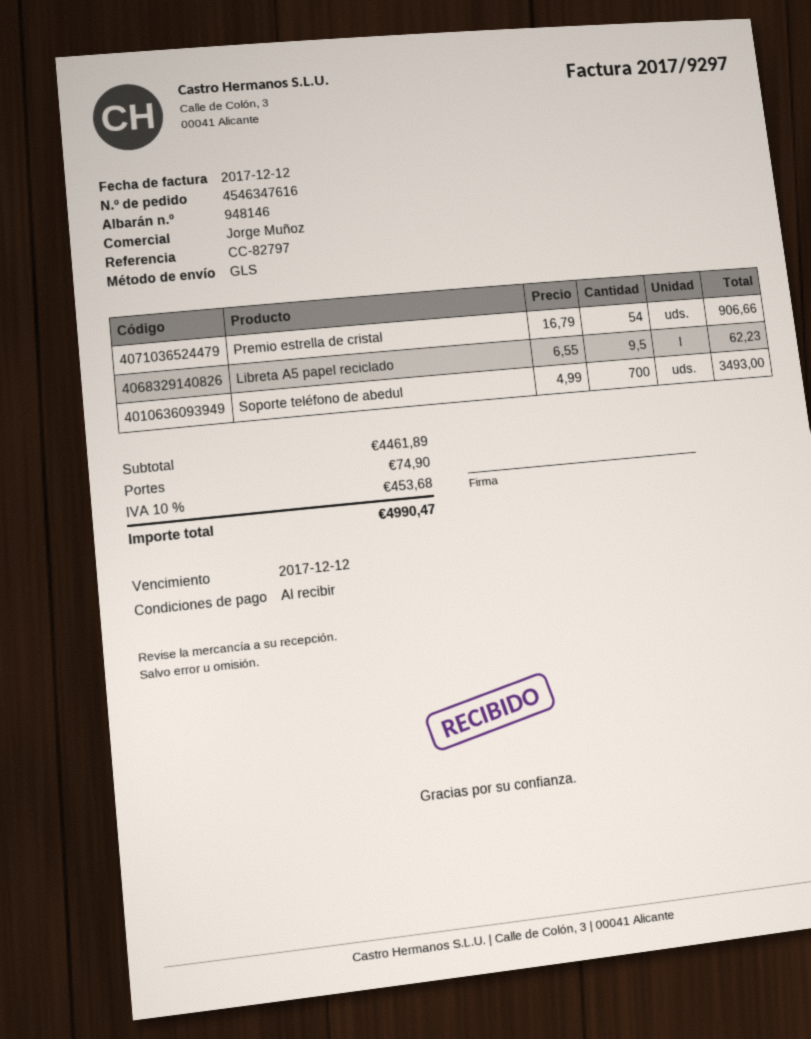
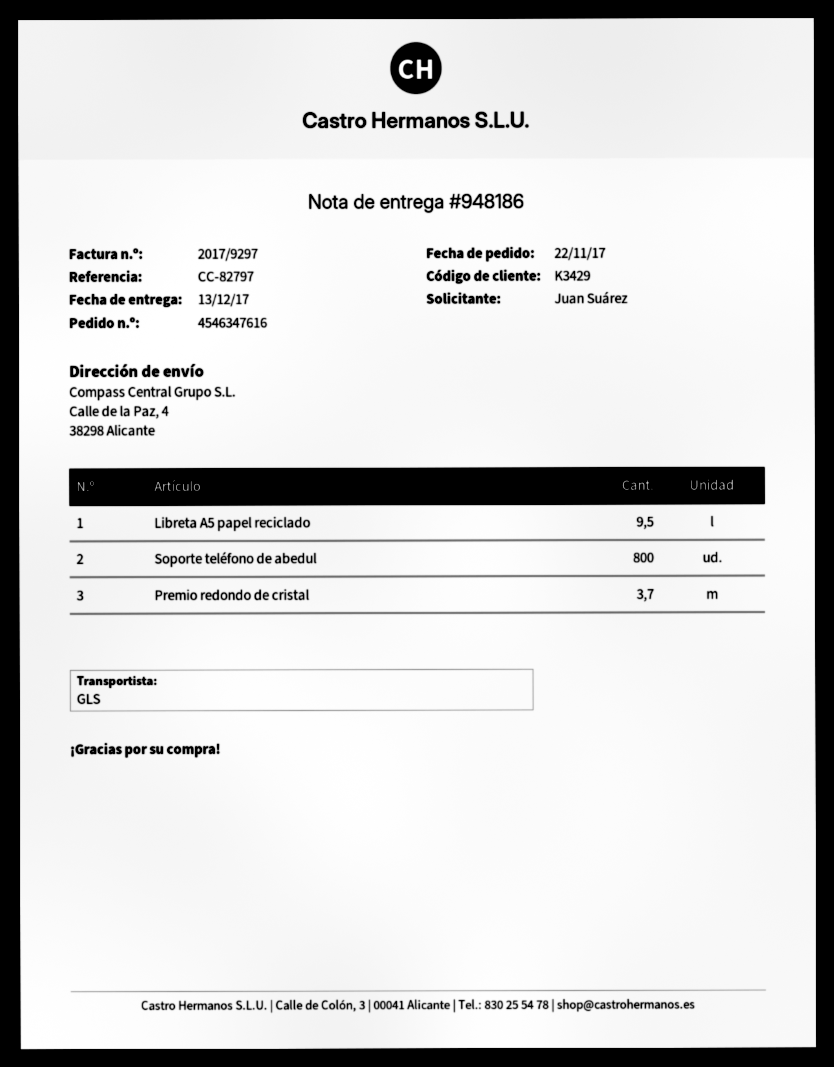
delivery note number: 948146 -> 948186
Premio estrella de cristal: 54 -> none
Soporte teléfono de abedul: 700 -> 800
Premio redondo de cristal: none -> 3.7

